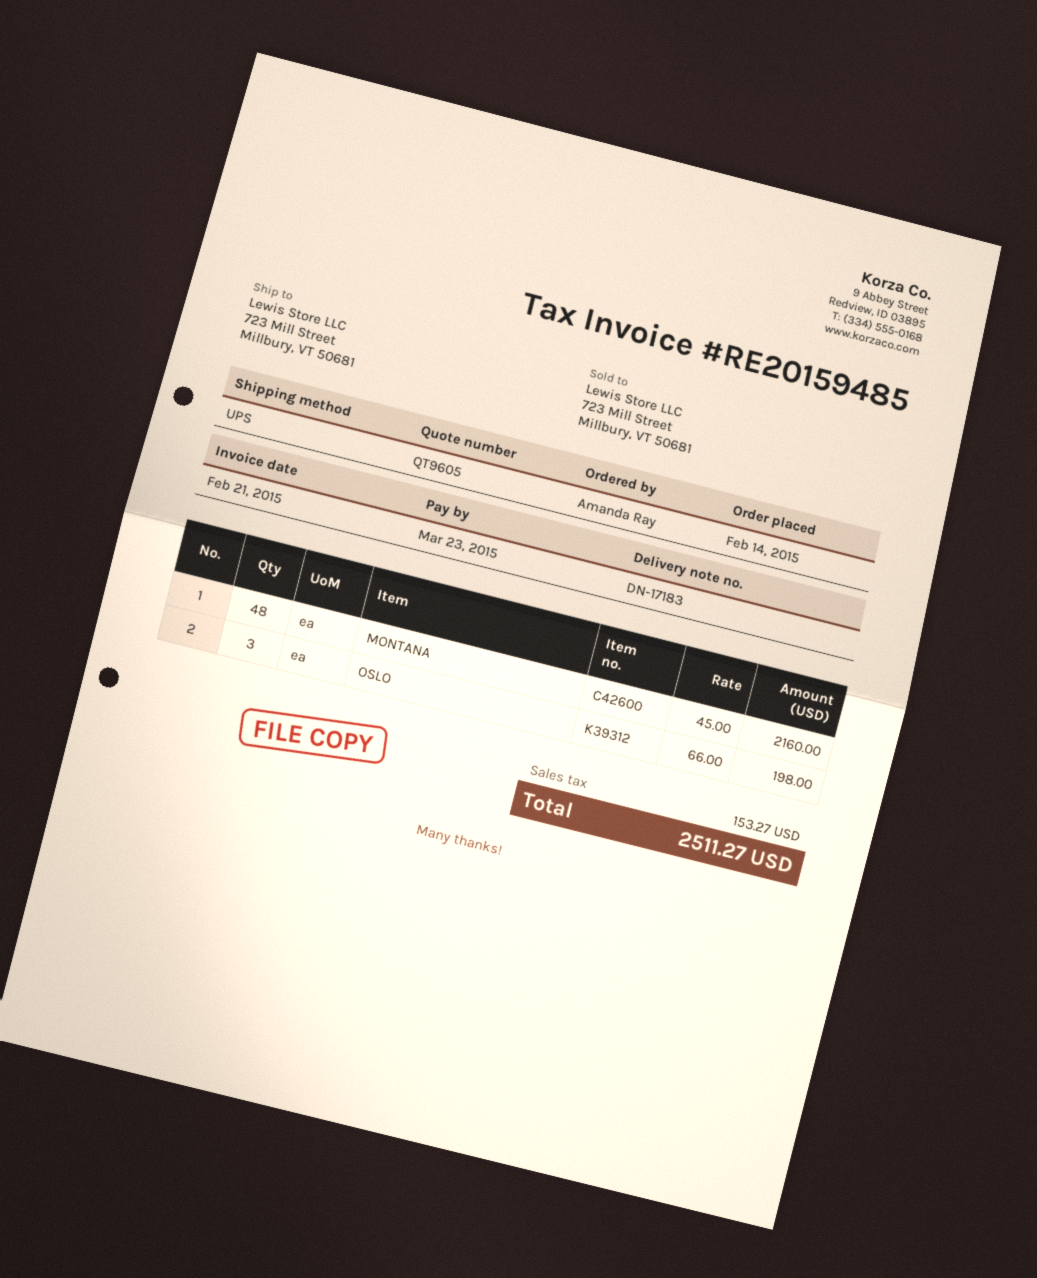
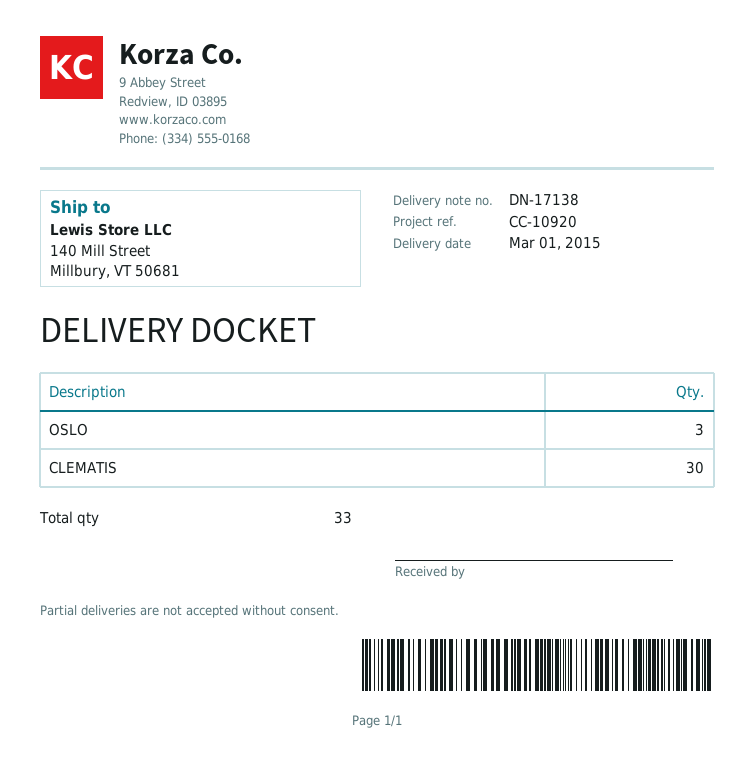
delivery note number: DN-17183 -> DN-17138
ship to: 723 Mill Street, Millbury, VT 50681 -> 140 Mill Street, Millbury, VT 50681
MONTANA: 48 -> none
CLEMATIS: none -> 30

